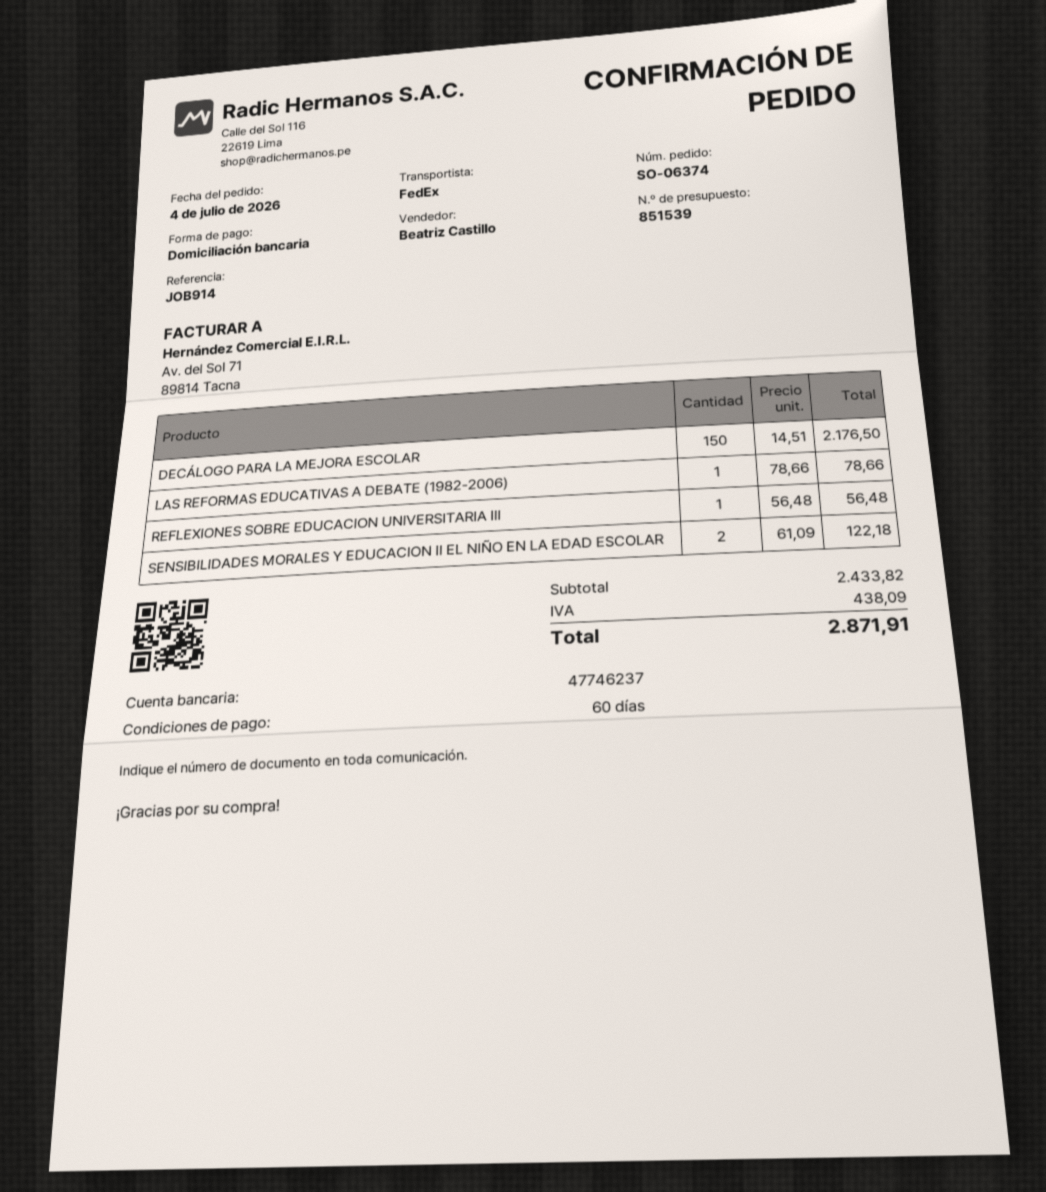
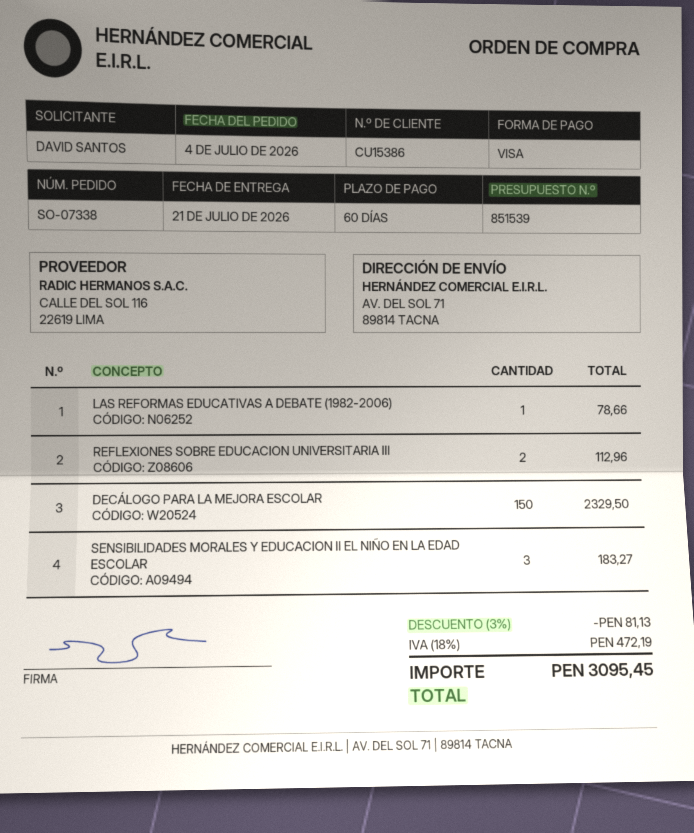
order number: SO-06374 -> SO-07338
payment method: direct debit -> Visa
DECÁLOGO PARA LA MEJORA ESCOLAR: 150 for 2176.50 -> 150 for 2329.50
REFLEXIONES SOBRE EDUCACION UNIVERSITARIA III: 1 for 56.48 -> 2 for 112.96
SENSIBILIDADES MORALES Y EDUCACION II EL NIÑO EN LA EDAD ESCOLAR: 2 for 122.18 -> 3 for 183.27
discount: none -> 3% = 81.13
tax: 438.09 -> 472.19
total: 2871.91 -> 3095.45

